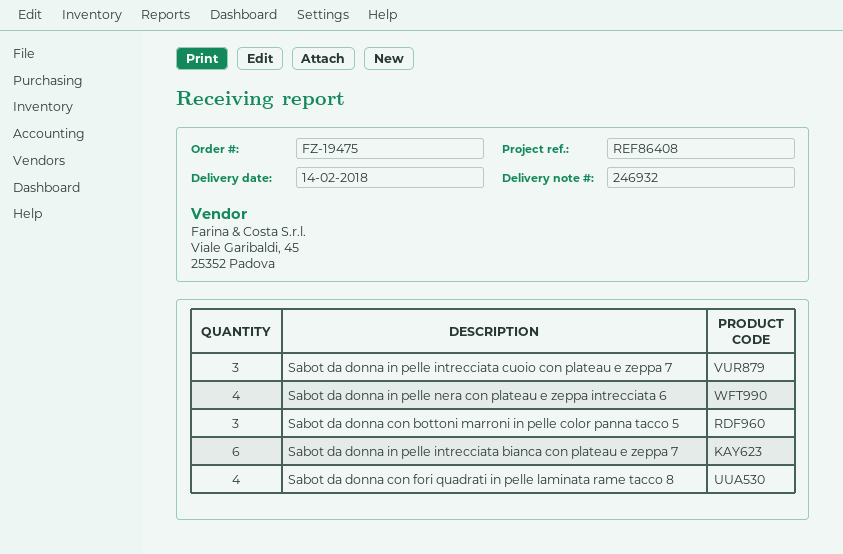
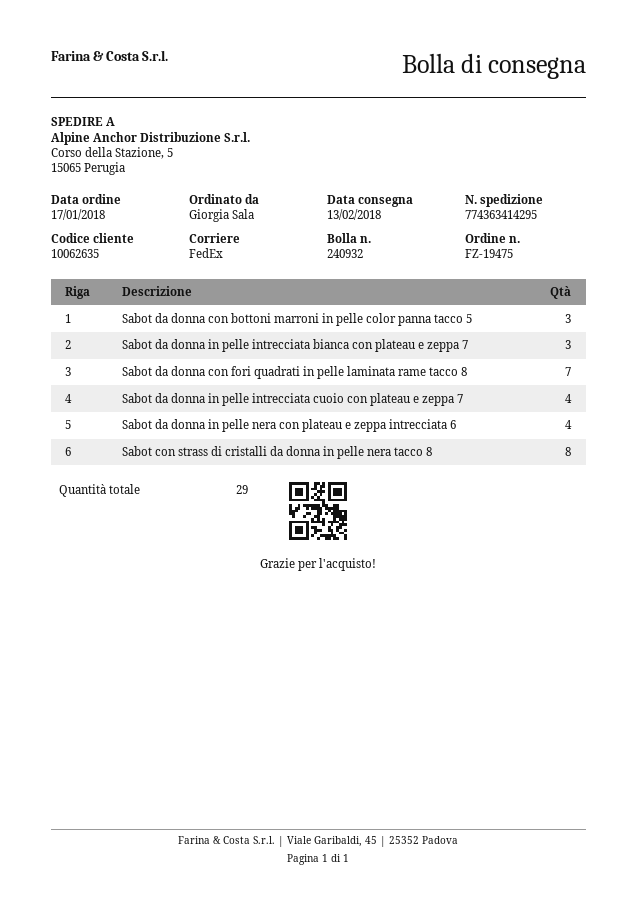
delivery note number: 246932 -> 240932
delivery date: 2018-02-14 -> 2018-02-13
Sabot da donna in pelle intrecciata cuoio con plateau e zeppa 7: 3 -> 4
Sabot da donna in pelle intrecciata bianca con plateau e zeppa 7: 6 -> 3
Sabot da donna con fori quadrati in pelle laminata rame tacco 8: 4 -> 7
Sabot con strass di cristalli da donna in pelle nera tacco 8: none -> 8

